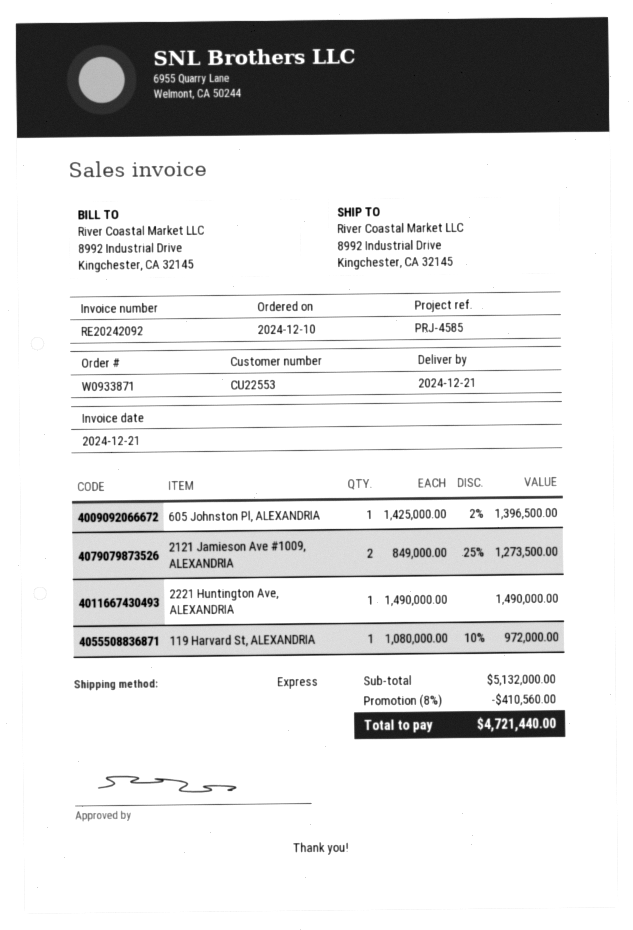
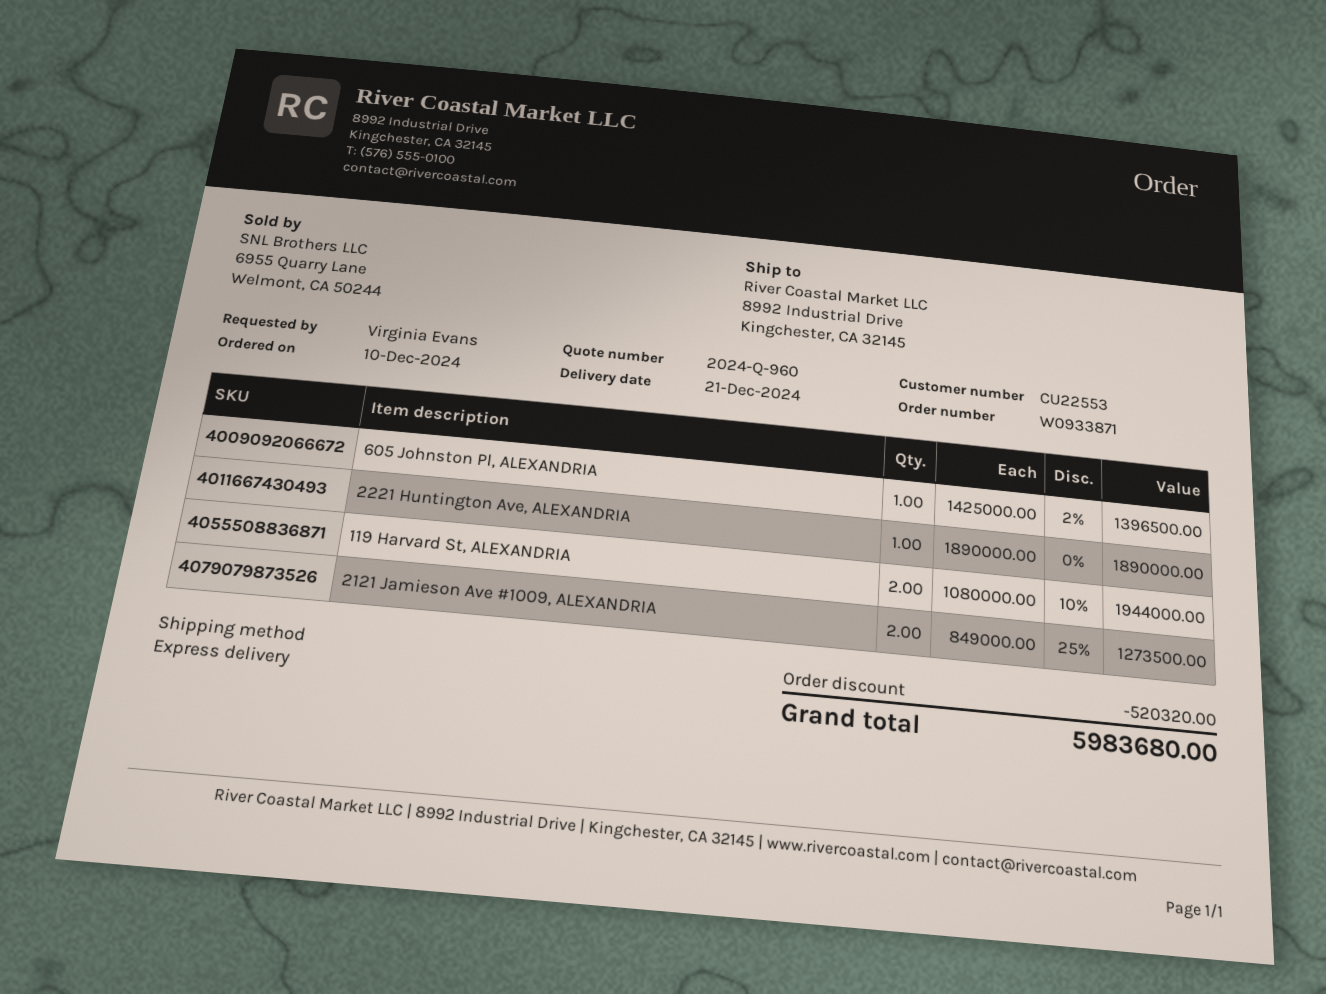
2221 Huntington Ave, ALEXANDRIA: 1 x 1490000.00 = 1490000.00 -> 1 x 1890000.00 = 1890000.00
119 Harvard St, ALEXANDRIA: 1 x 1080000.00 - 10% = 972000.00 -> 2 x 1080000.00 - 10% = 1944000.00
discount: 410560.00 -> 520320.00
total: 4721440.00 -> 5983680.00

